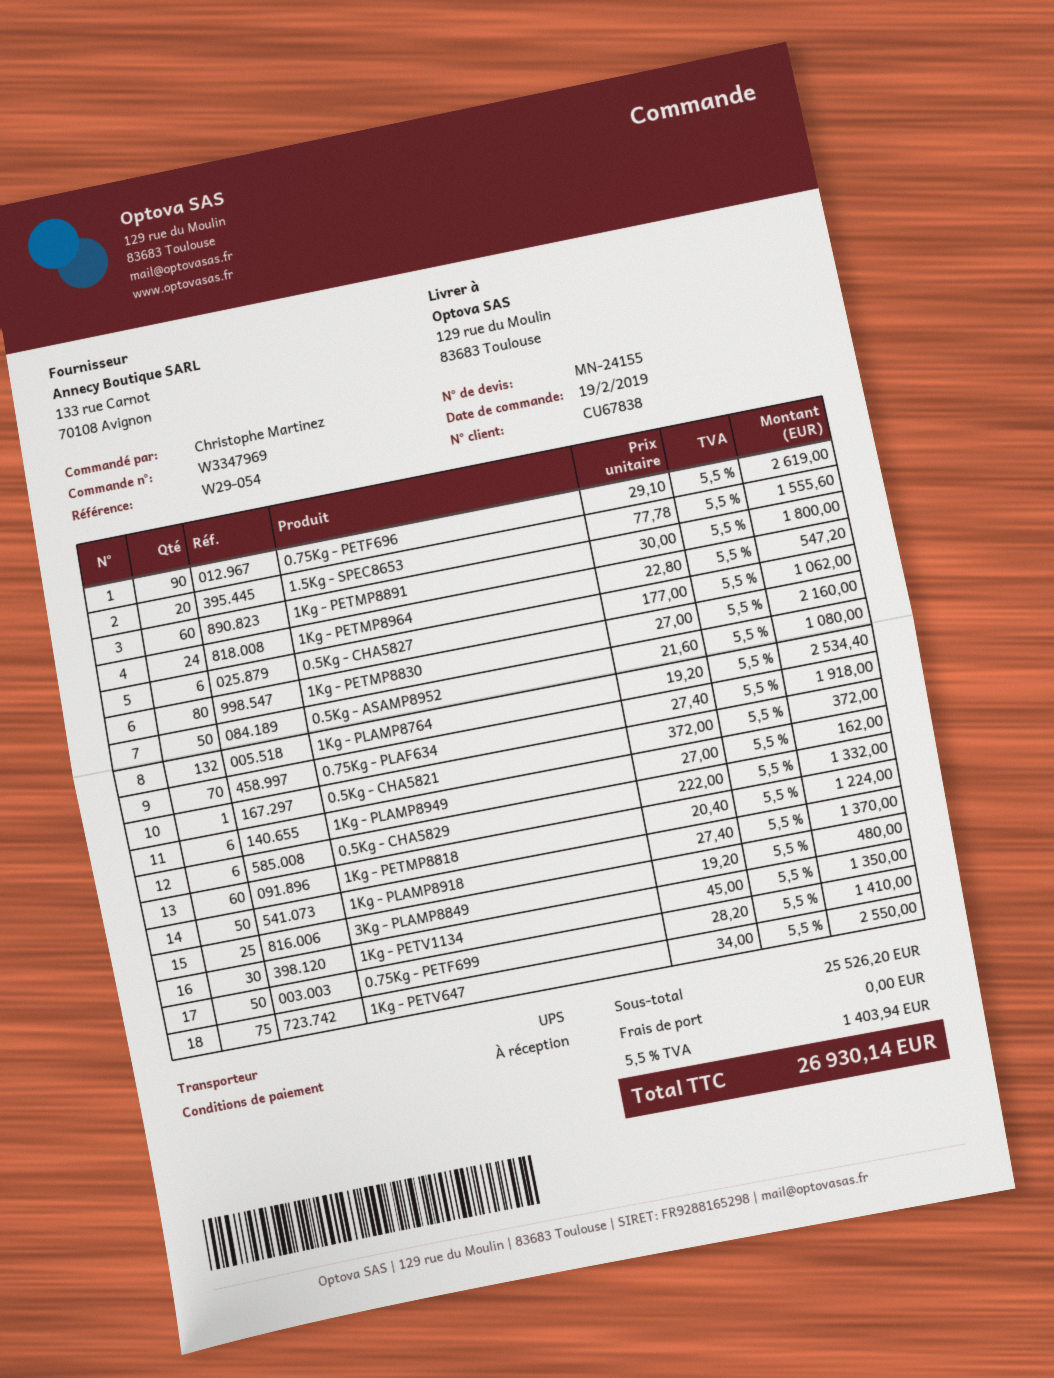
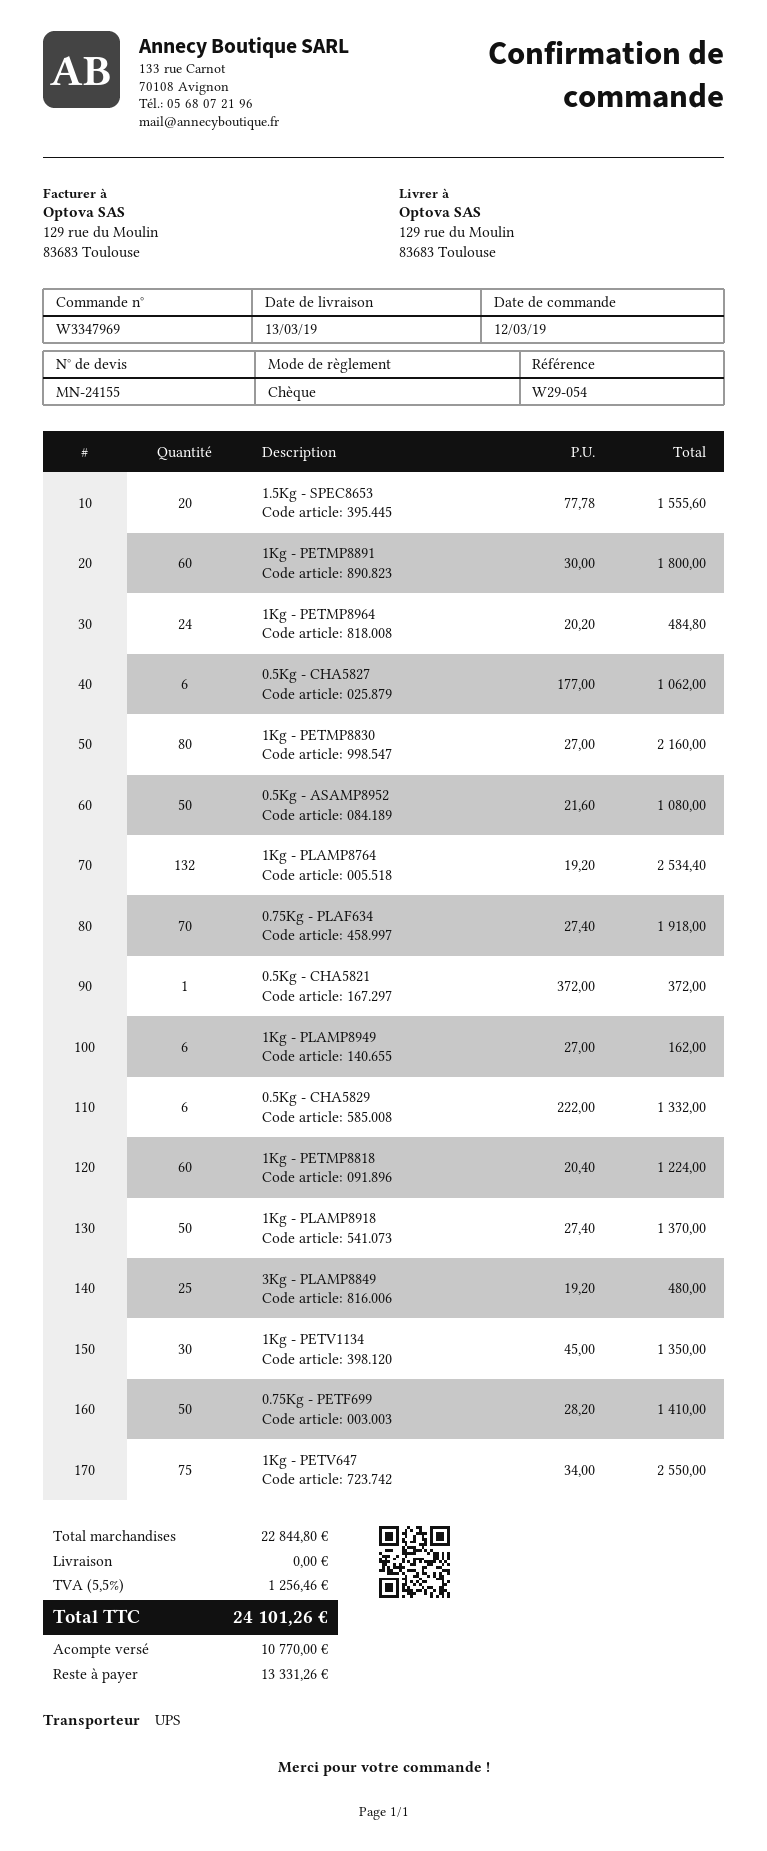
order date: 2019-02-19 -> 2019-03-12
0.75Kg - PETF696: 90 x 29.10 = 2619.00 -> none
1Kg - PETMP8964: 24 x 22.80 = 547.20 -> 24 x 20.20 = 484.80
subtotal: 25526.20 -> 22844.80
tax: 5.5% = 1403.94 -> 5.5% = 1256.46
total: 26930.14 -> 24101.26

